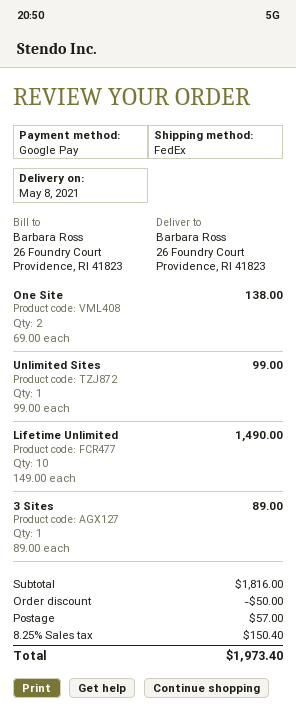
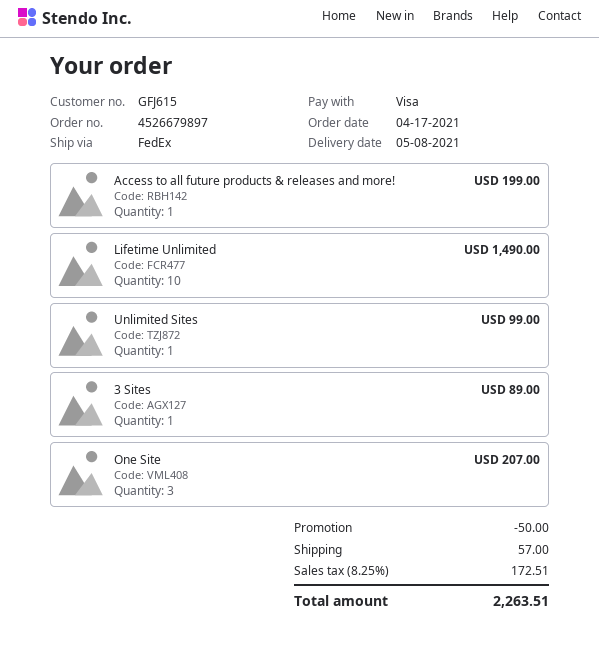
payment method: Google Pay -> Visa
One Site: 2 for 138.00 -> 3 for 207.00
Access to all future products & releases and more!: none -> 1 for 199.00
tax: 8.25% = 150.40 -> 8.25% = 172.51
total: 1973.40 -> 2263.51

